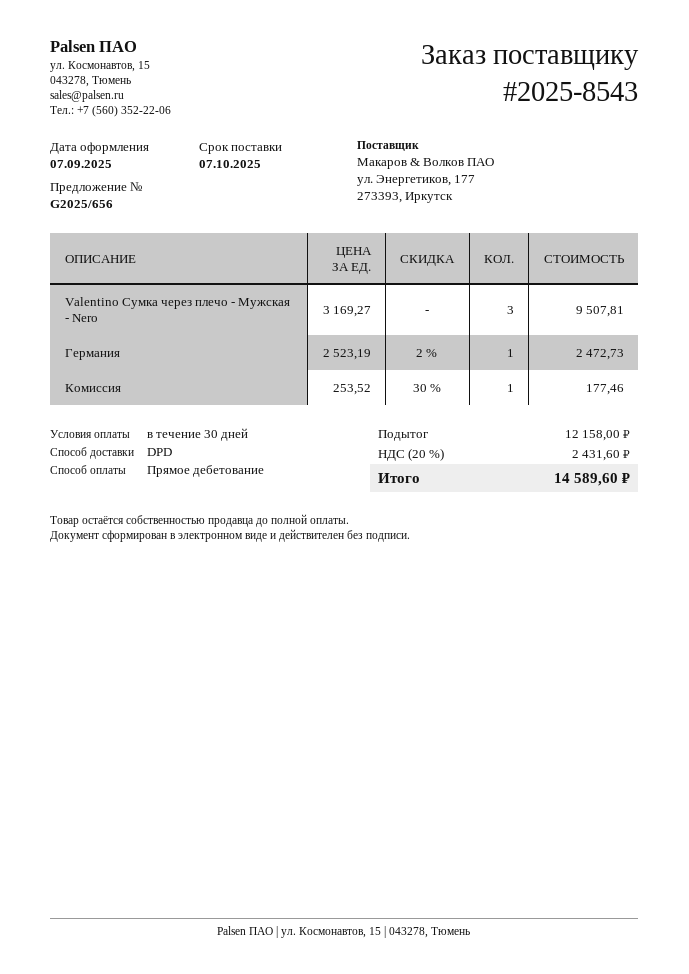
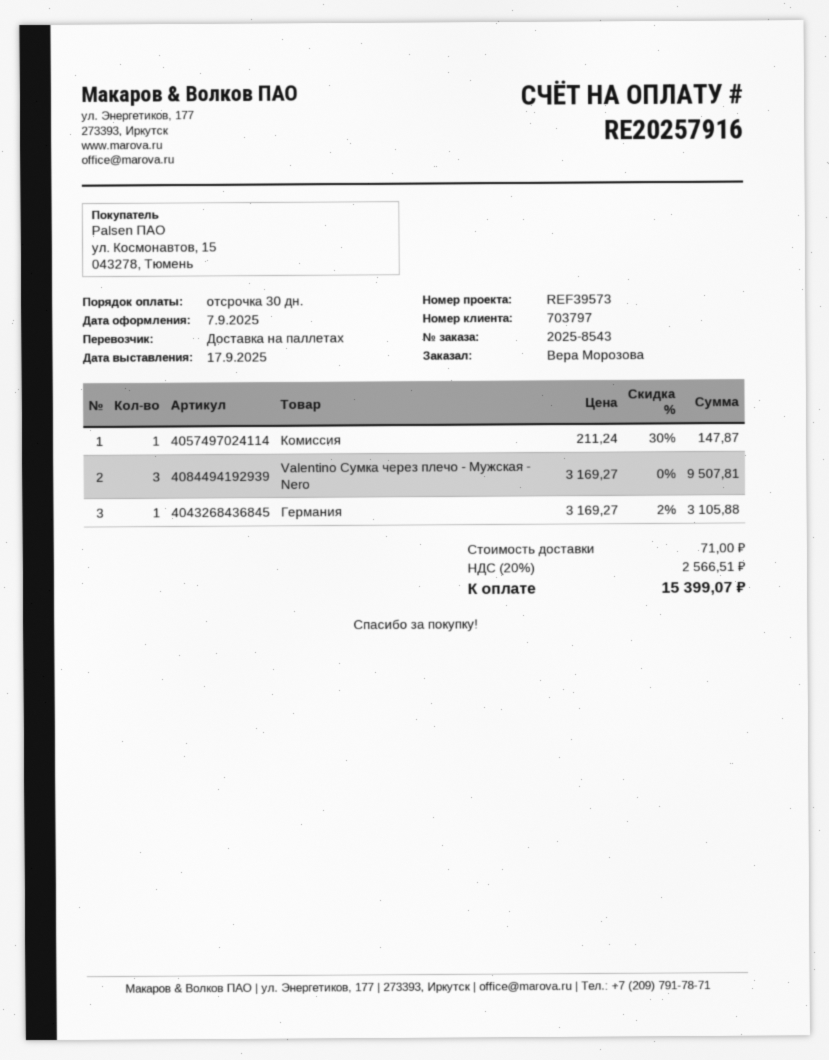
shipping method: DPD -> pallet freight
Германия: 1 x 2523.19 - 2% = 2472.73 -> 1 x 3169.27 - 2% = 3105.88
Комиссия: 1 x 253.52 - 30% = 177.46 -> 1 x 211.24 - 30% = 147.87
shipping: none -> 71.00
tax: 20% = 2431.60 -> 20% = 2566.51
total: 14589.60 -> 15399.07

